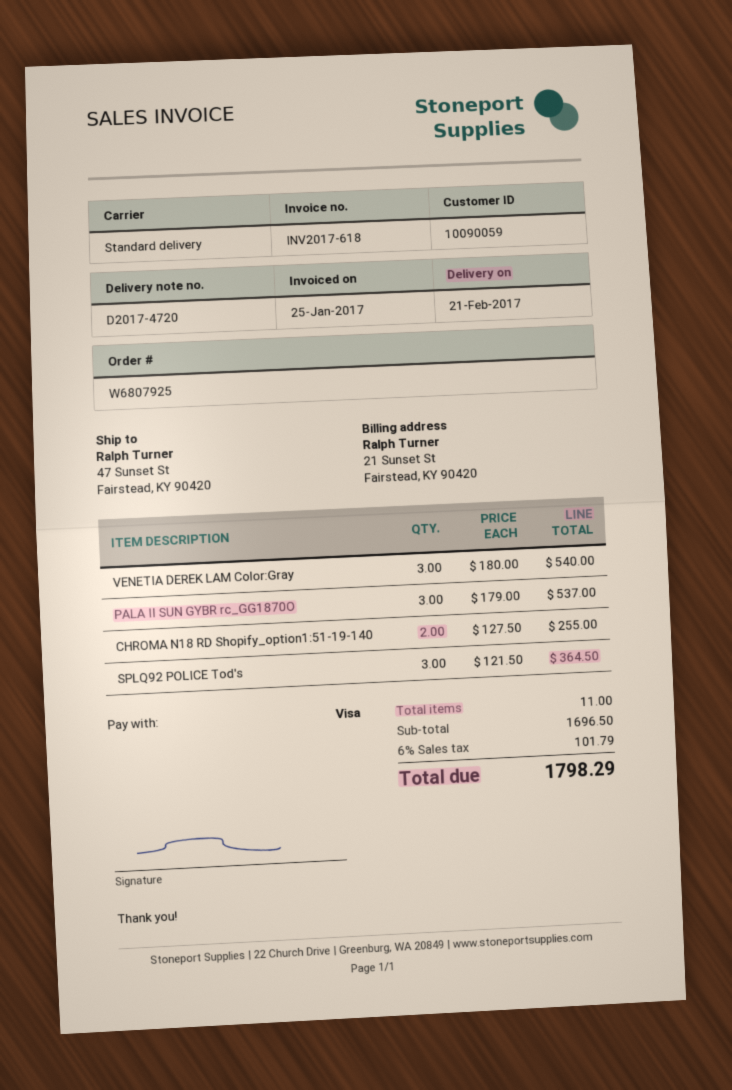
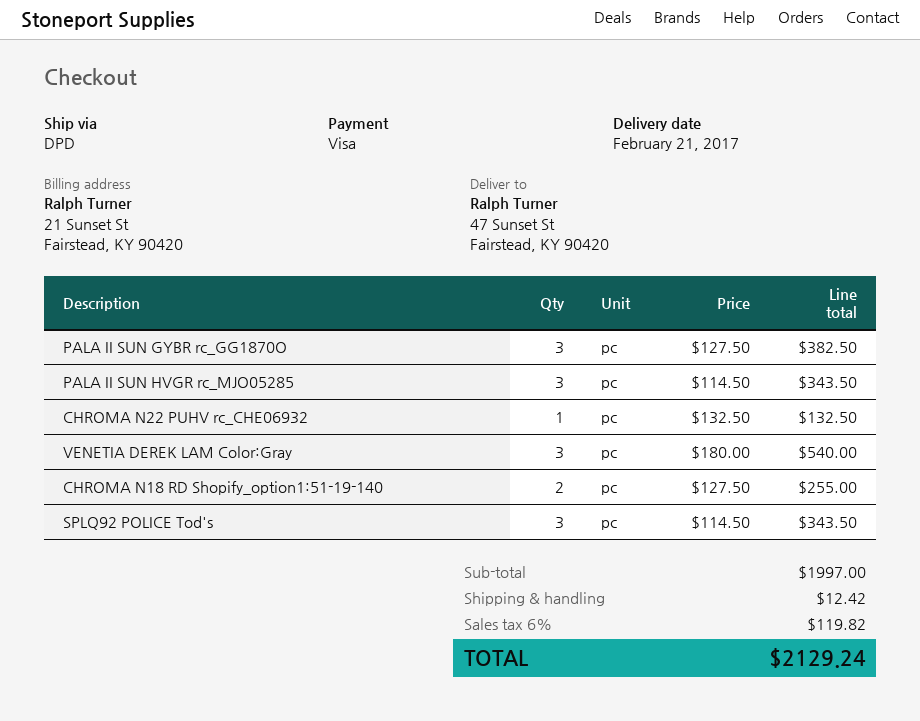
shipping method: standard -> DPD
PALA II SUN GYBR rc_GG1870O: 3 x 179.00 = 537.00 -> 3 x 127.50 = 382.50
SPLQ92 POLICE Tod's: 3 x 121.50 = 364.50 -> 3 x 114.50 = 343.50
PALA II SUN HVGR rc_MJO05285: none -> 3 x 114.50 = 343.50
CHROMA N22 PUHV rc_CHE06932: none -> 1 x 132.50 = 132.50
subtotal: 1696.50 -> 1997.00
shipping: none -> 12.42
tax: 6% = 101.79 -> 6% = 119.82
total: 1798.29 -> 2129.24

